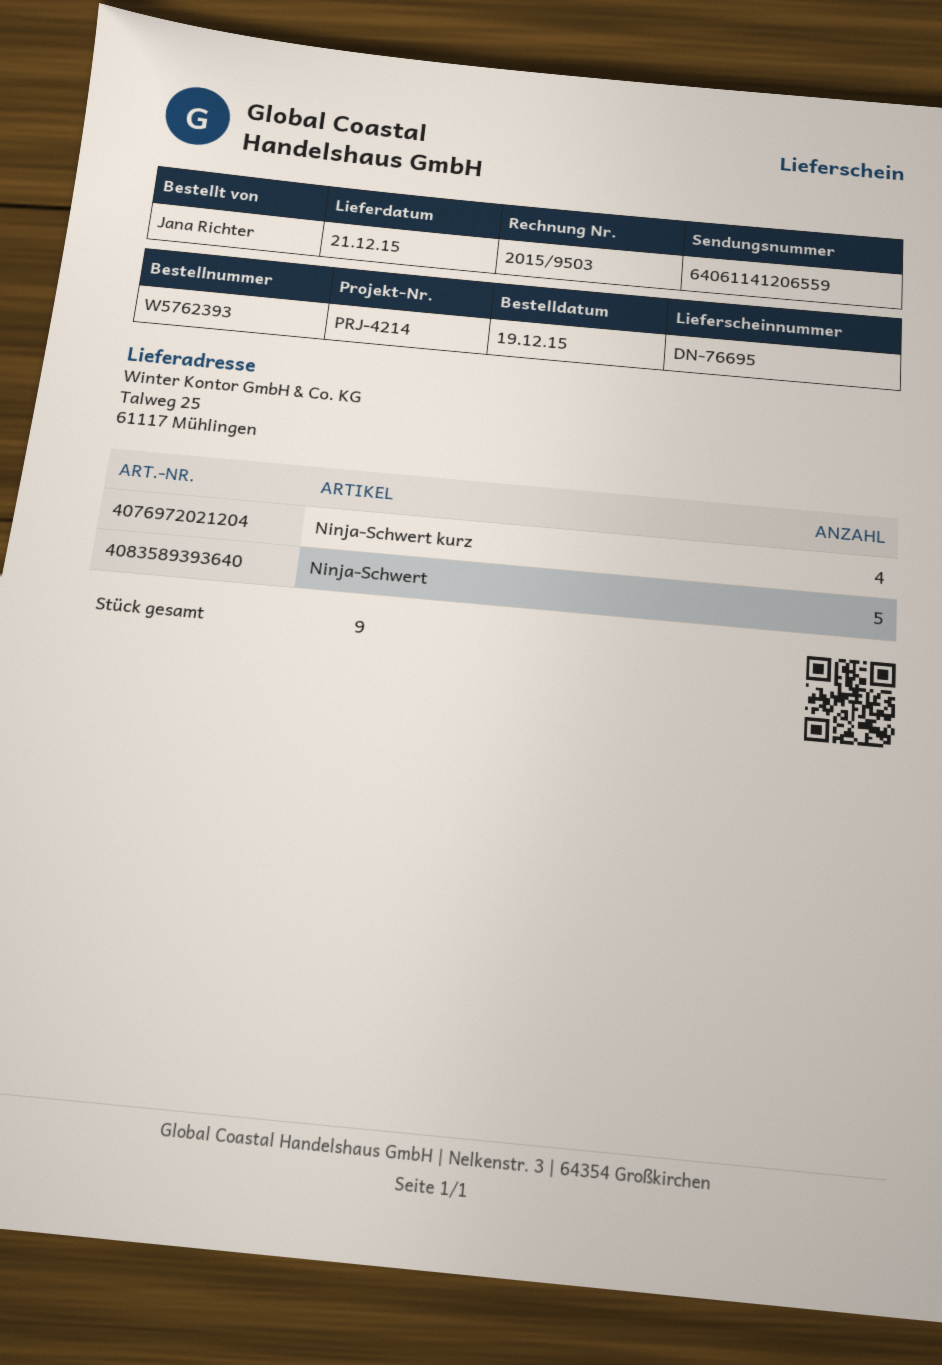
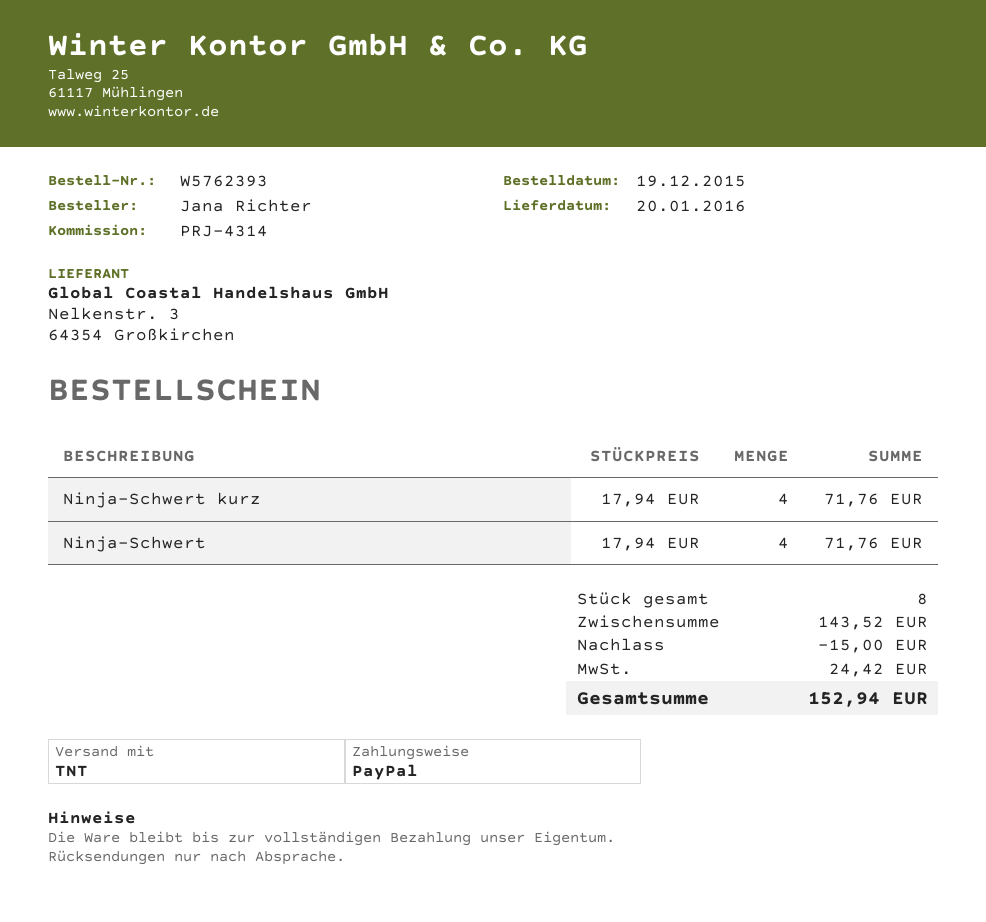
delivery date: 2015-12-21 -> 2016-01-20
reference: PRJ-4214 -> PRJ-4314
Ninja-Schwert: 5 -> 4
total quantity: 9 -> 8

